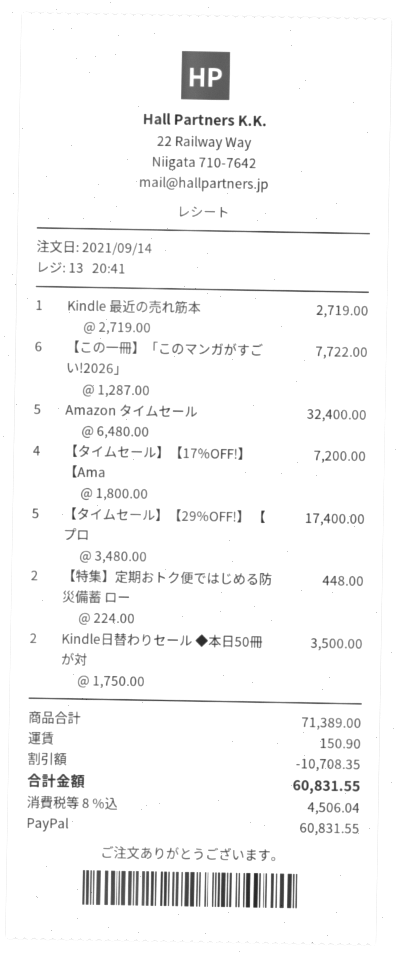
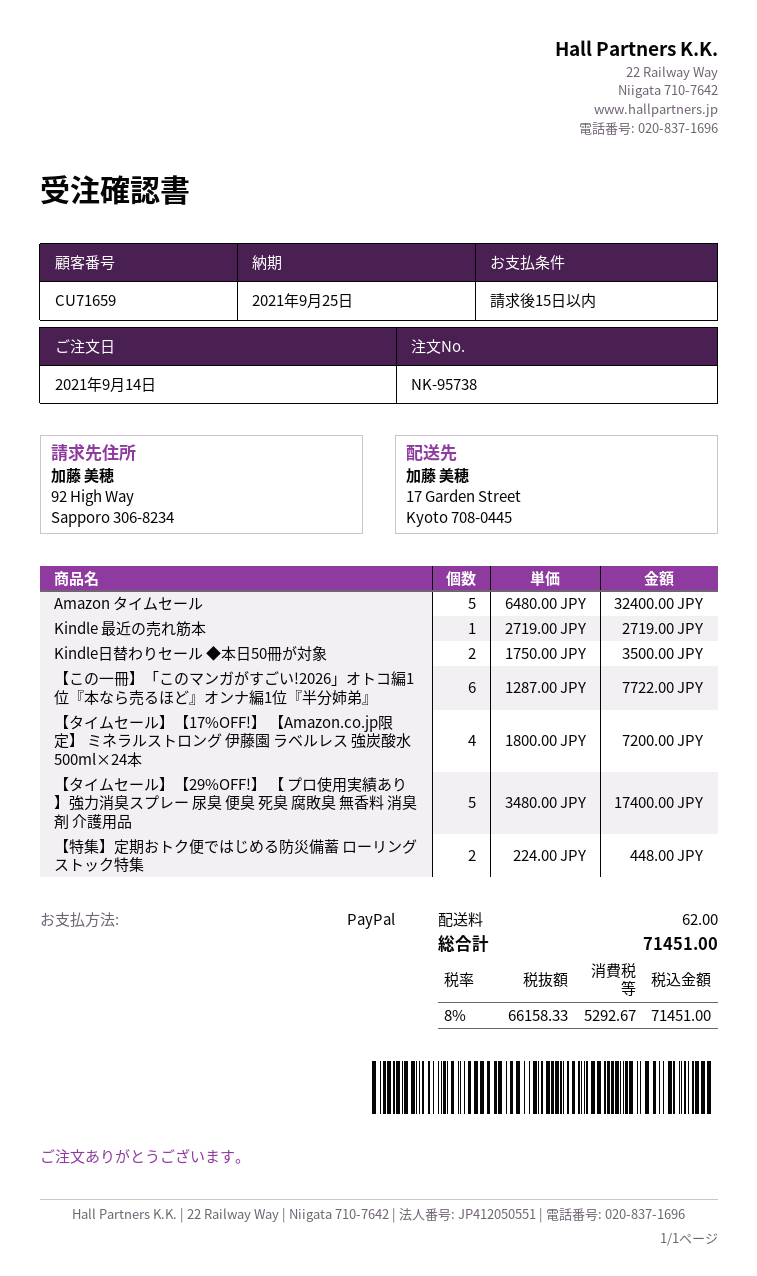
discount: 10708.35 -> none
shipping: 150.90 -> 62.00
tax: 8% = 4506.04 -> 8% = 5292.67
total: 60831.55 -> 71451.00

